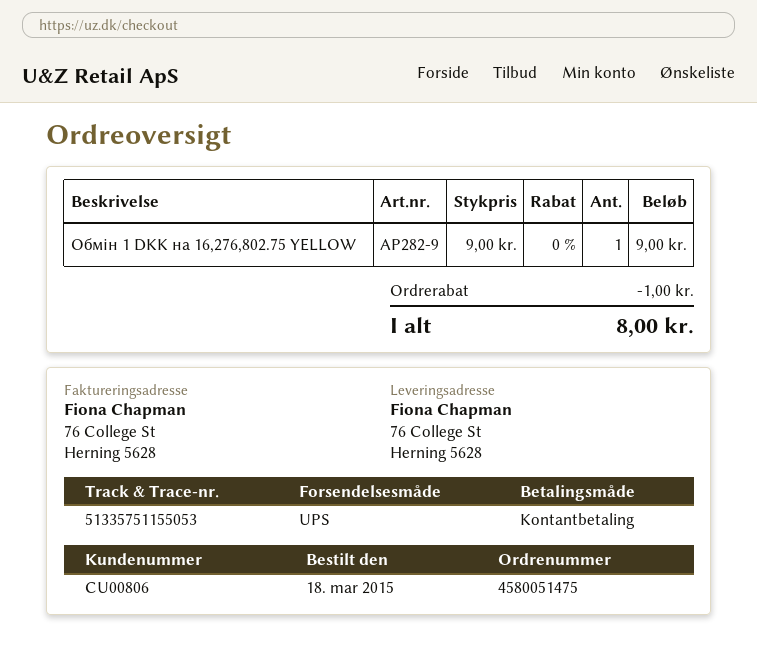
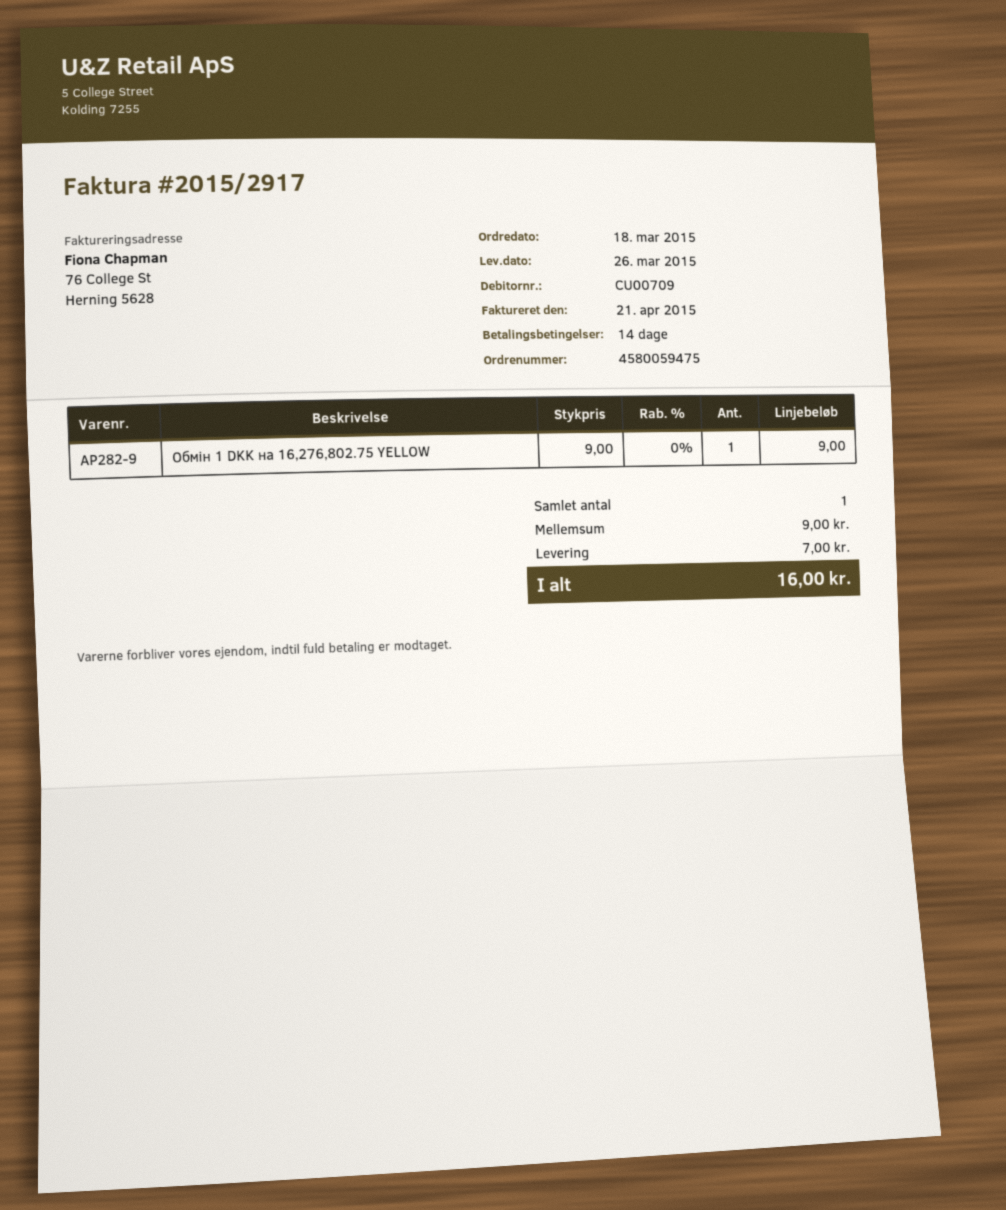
order number: 4580051475 -> 4580059475
customer number: CU00806 -> CU00709
discount: 1.00 -> none
shipping: none -> 7.00
total: 8.00 -> 16.00

